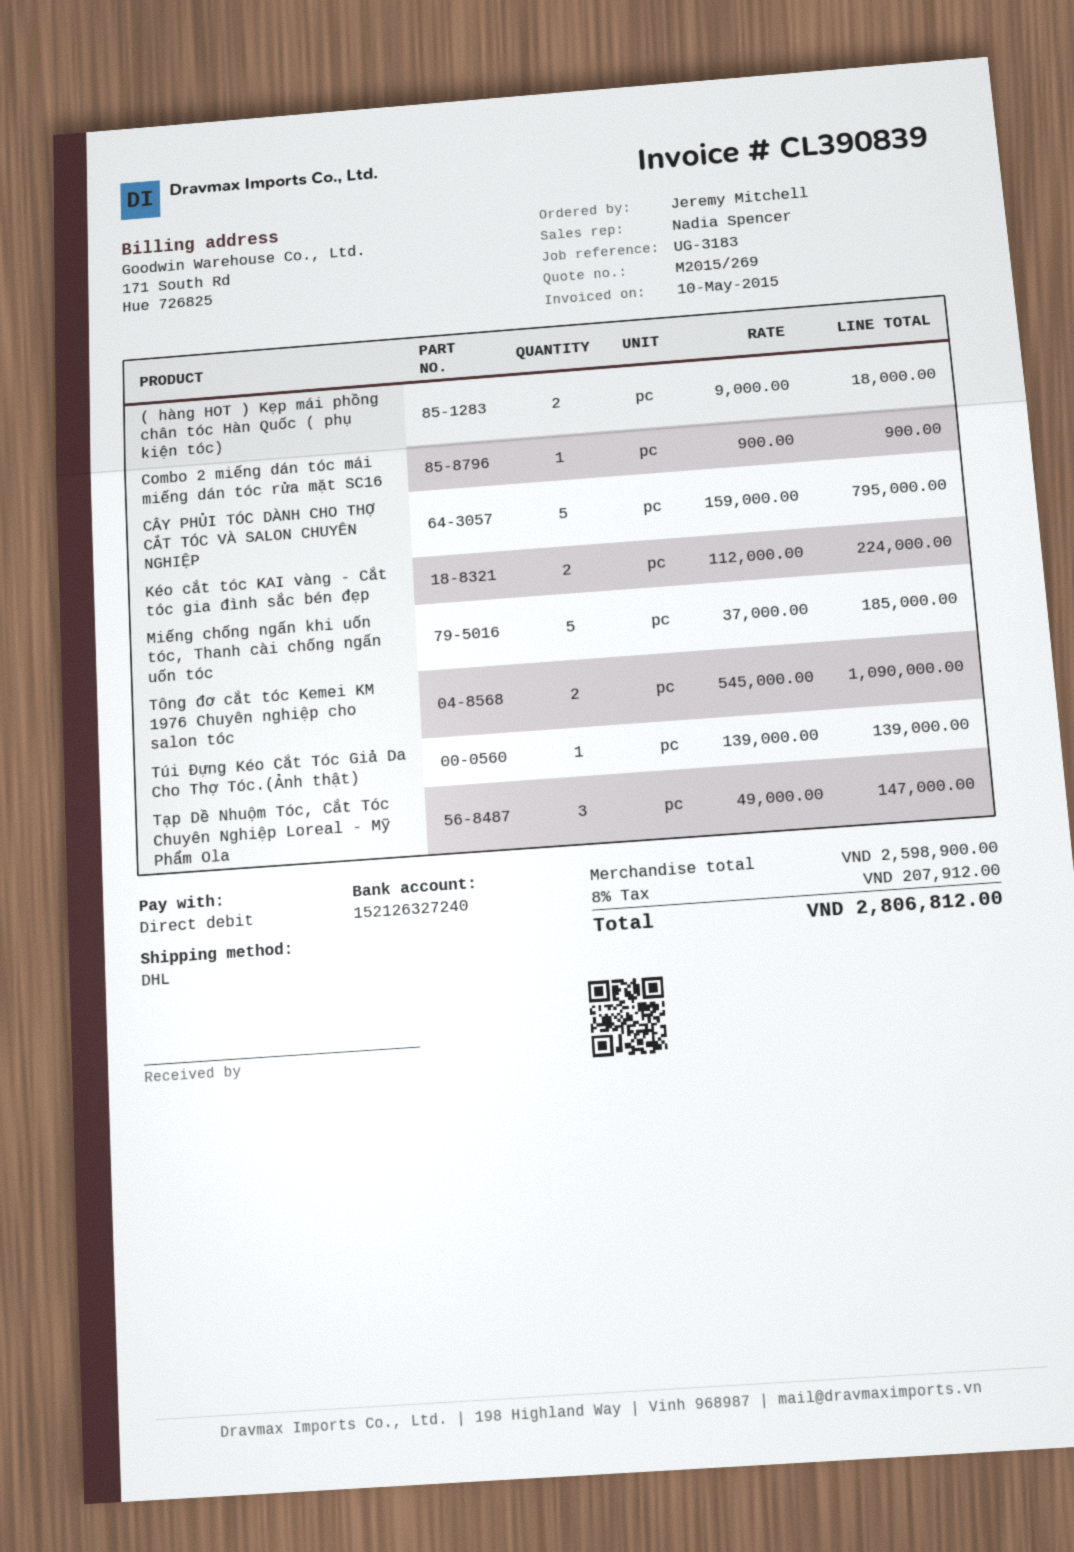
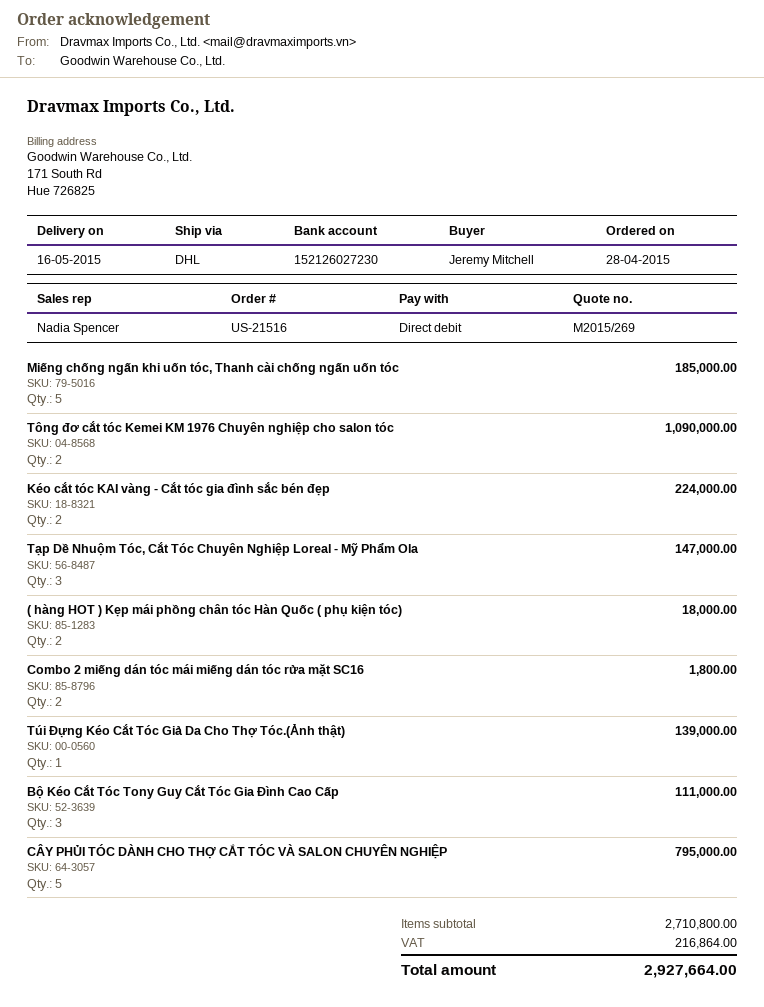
bank account: 152126327240 -> 152126027230
Combo 2 miếng dán tóc mái miếng dán tóc rửa mặt SC16: 1 for 900.00 -> 2 for 1800.00
Bộ Kéo Cắt Tóc Tony Guy Cắt Tóc Gia Đình Cao Cấp: none -> 3 for 111000.00
subtotal: 2598900.00 -> 2710800.00
tax: 207912.00 -> 216864.00
total: 2806812.00 -> 2927664.00

